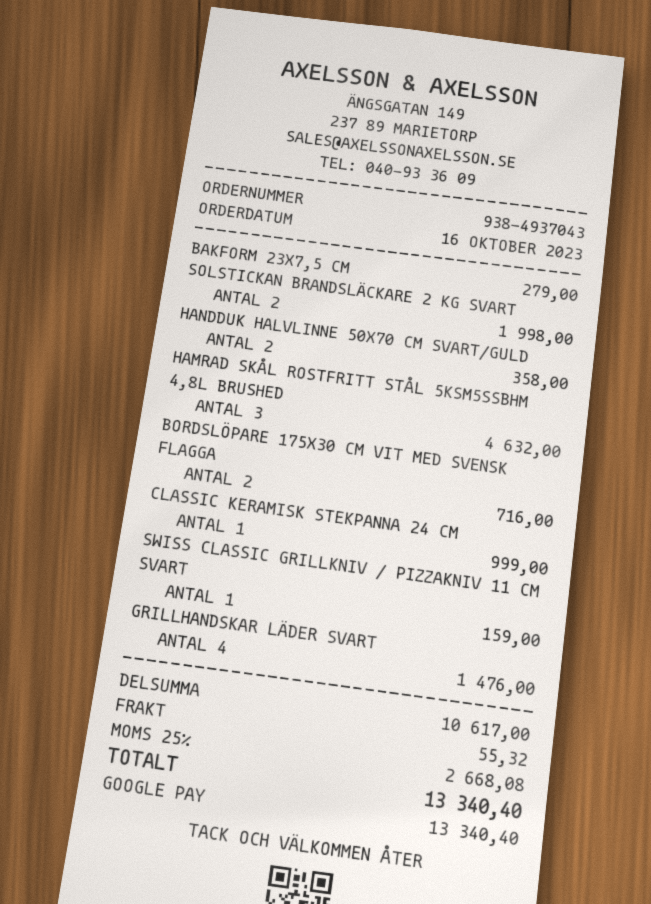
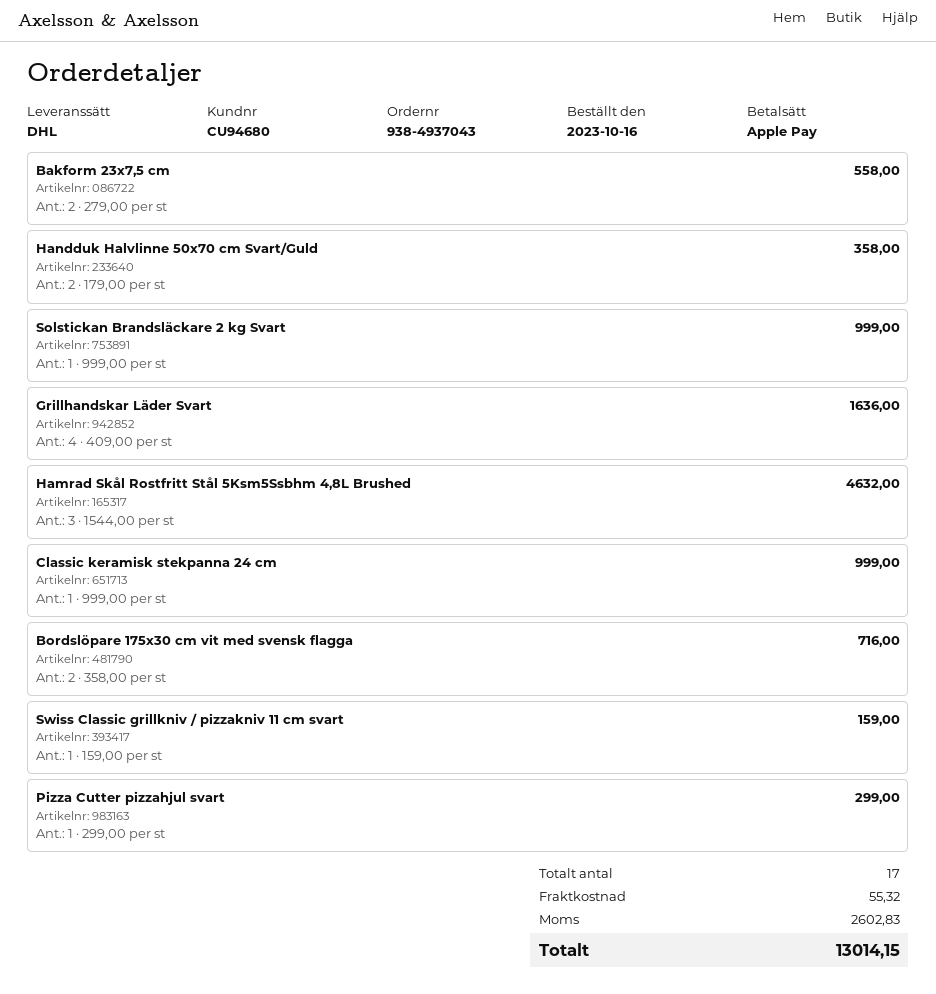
payment method: Google Pay -> Apple Pay
BAKFORM 23X7,5 CM: 1 for 279.00 -> 2 for 558.00
SOLSTICKAN BRANDSLÄCKARE 2 KG SVART: 2 for 1998.00 -> 1 for 999.00
GRILLHANDSKAR LÄDER SVART: 4 for 1476.00 -> 4 for 1636.00
Pizza Cutter pizzahjul svart: none -> 1 for 299.00
tax: 2668.08 -> 2602.83
total: 13340.40 -> 13014.15

